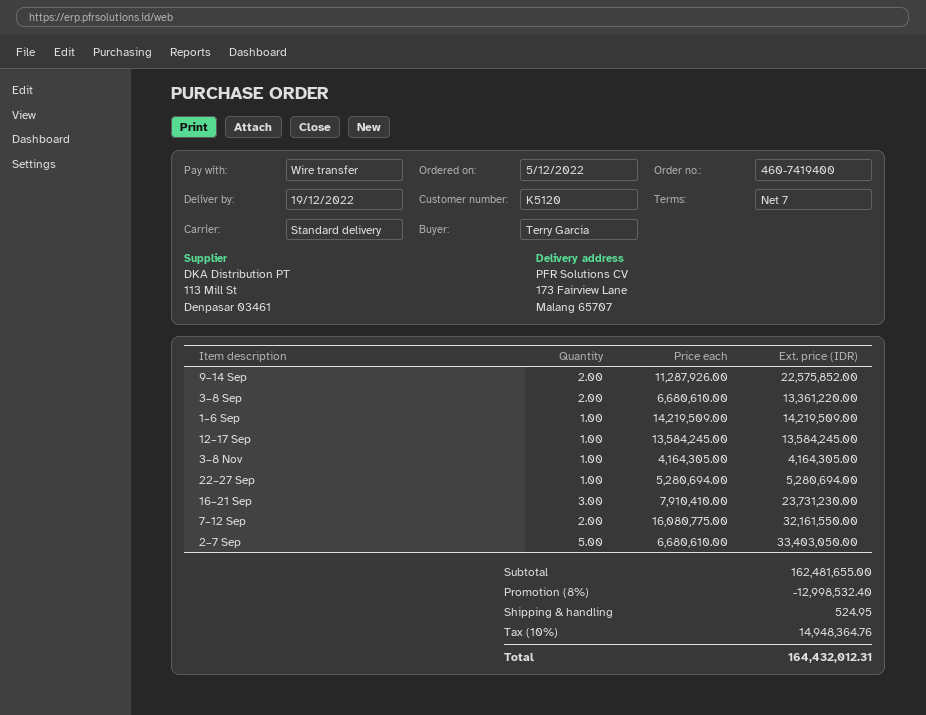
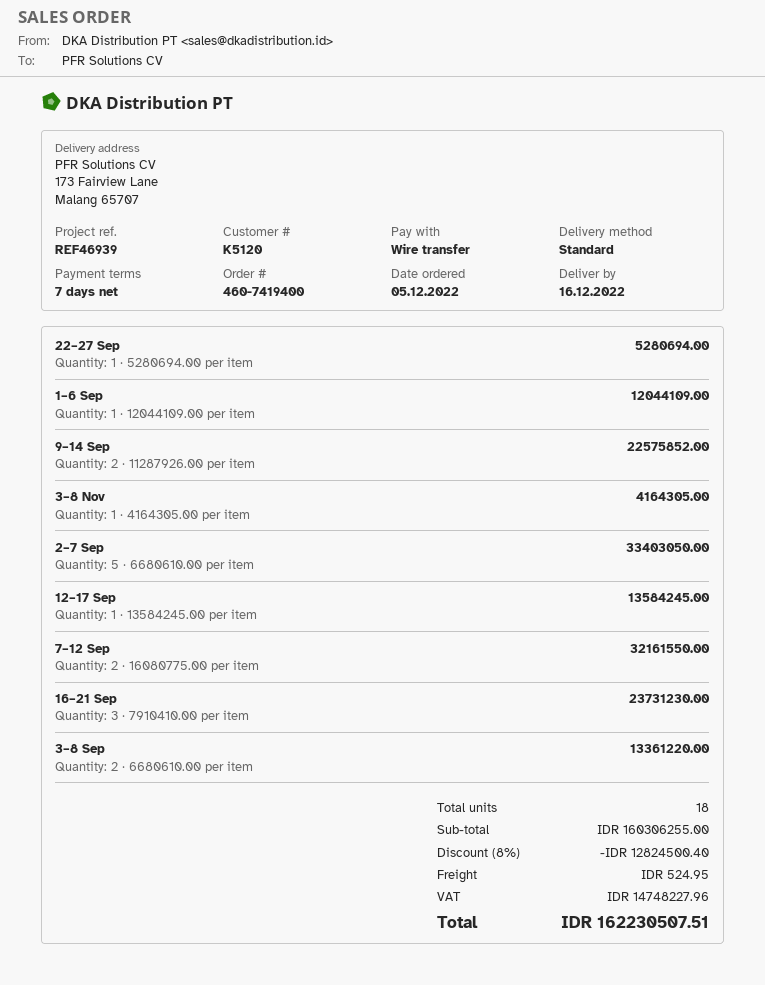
delivery date: 2022-12-19 -> 2022-12-16
1–6 Sep: 1 x 14219509.00 = 14219509.00 -> 1 x 12044109.00 = 12044109.00
subtotal: 162481655.00 -> 160306255.00
discount: 8% = 12998532.40 -> 8% = 12824500.40
tax: 14948364.76 -> 14748227.96
total: 164432012.31 -> 162230507.51

